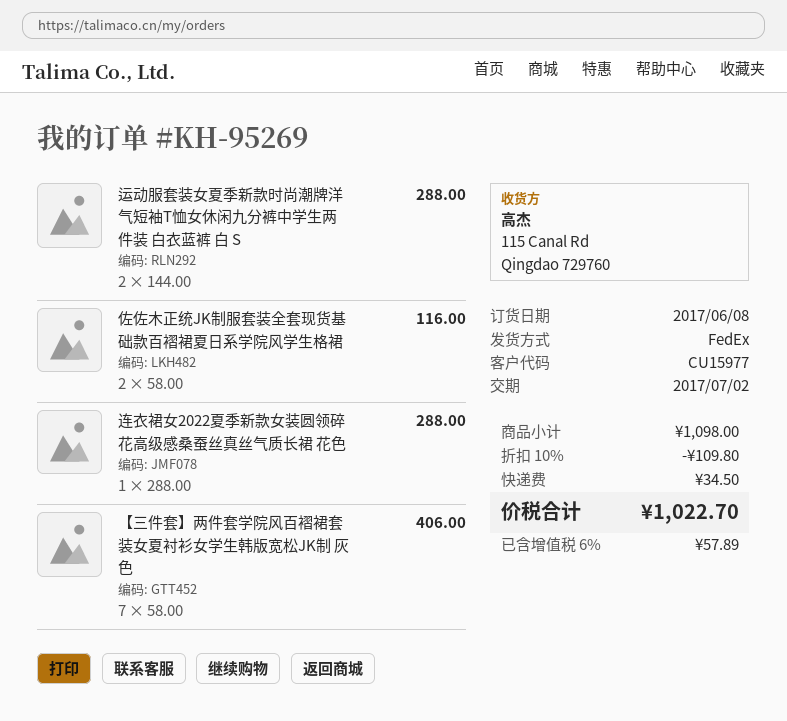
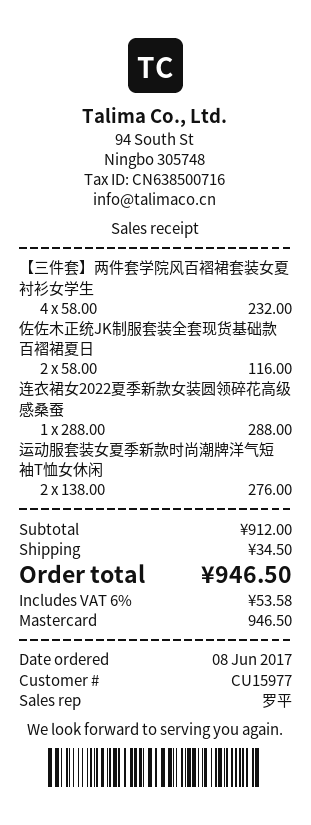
运动服套装女夏季新款时尚潮牌洋气短袖T恤女休闲九分裤中学生两件装 白衣蓝裤 白 S: 2 x 144.00 = 288.00 -> 2 x 138.00 = 276.00
【三件套】两件套学院风百褶裙套装女夏衬衫女学生韩版宽松JK制 灰色: 7 x 58.00 = 406.00 -> 4 x 58.00 = 232.00
subtotal: 1098.00 -> 912.00
discount: 10% = 109.80 -> none
tax: 6% = 57.89 -> 6% = 53.58
total: 1022.70 -> 946.50

